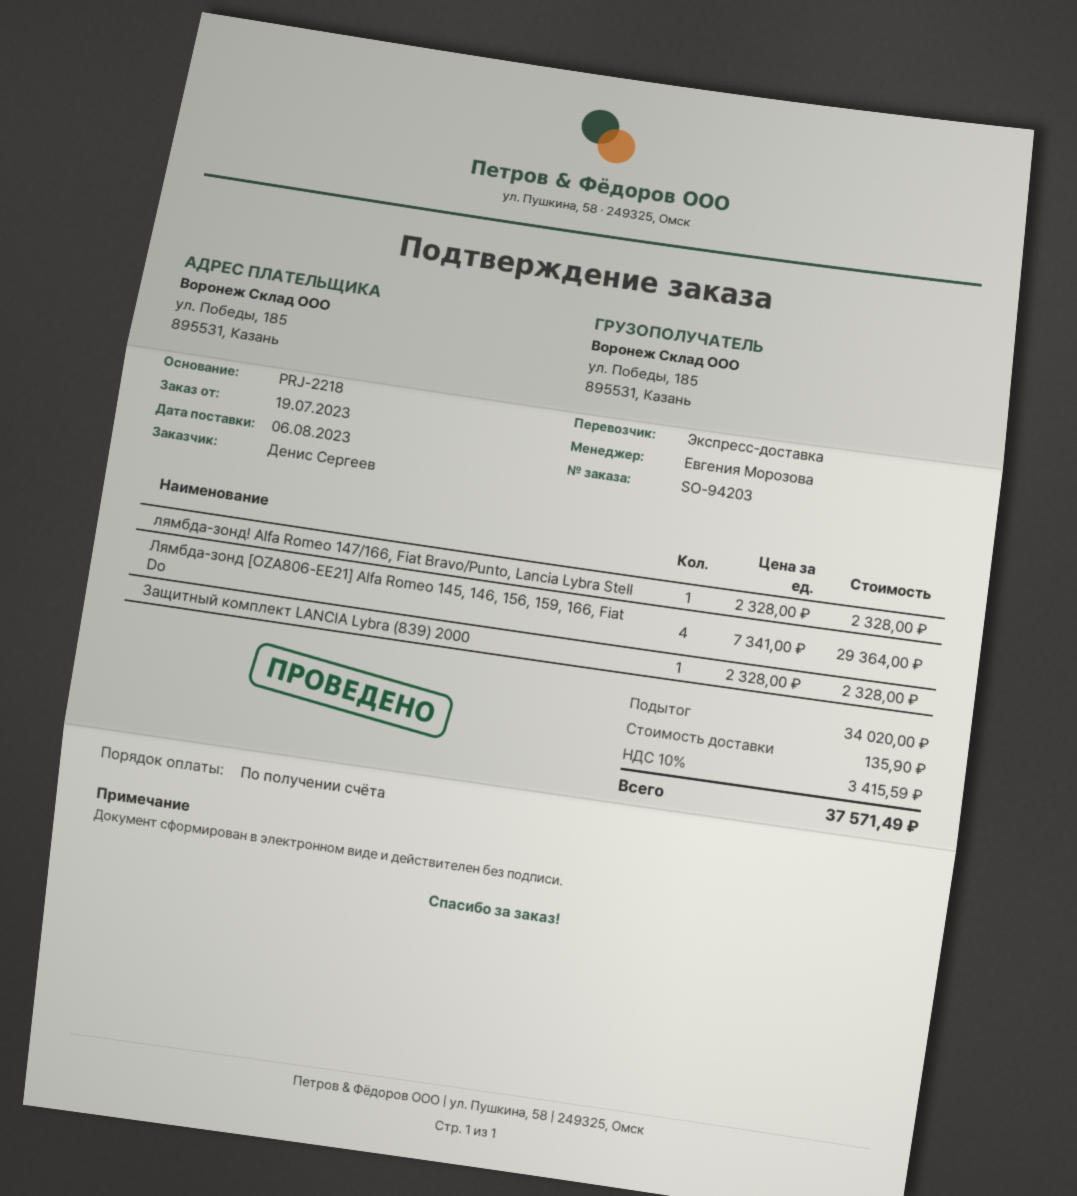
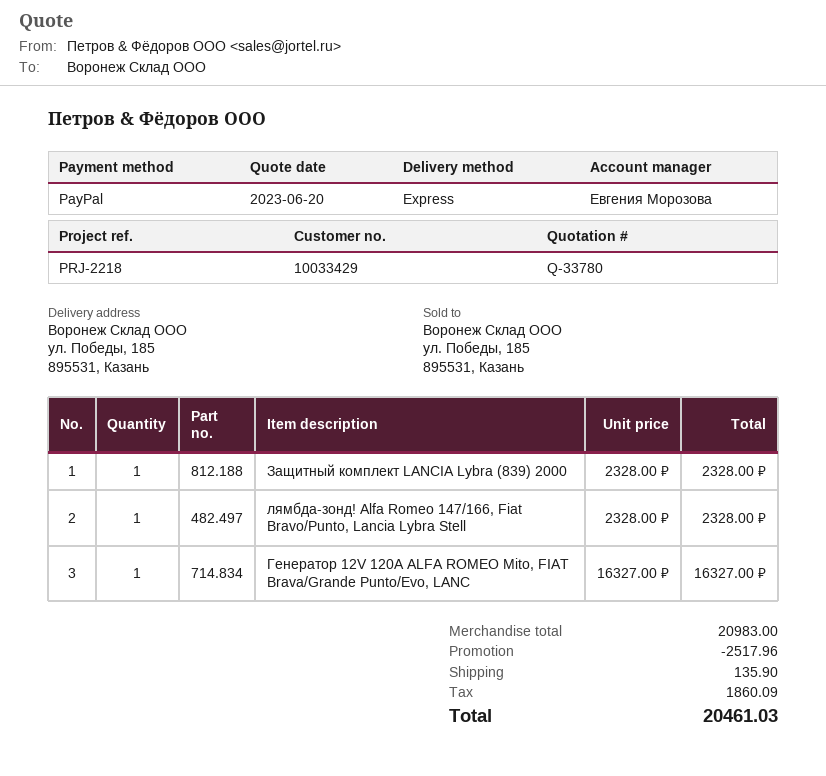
Лямбда-зонд [OZA806-EE21] Alfa Romeo 145, 146, 156, 159, 166, Fiat Do: 4 x 7341.00 = 29364.00 -> none
Генератор 12V 120A ALFA ROMEO Mito, FIAT Brava/Grande Punto/Evo, LANC: none -> 1 x 16327.00 = 16327.00
subtotal: 34020.00 -> 20983.00
discount: none -> 2517.96
tax: 3415.59 -> 1860.09
total: 37571.49 -> 20461.03

